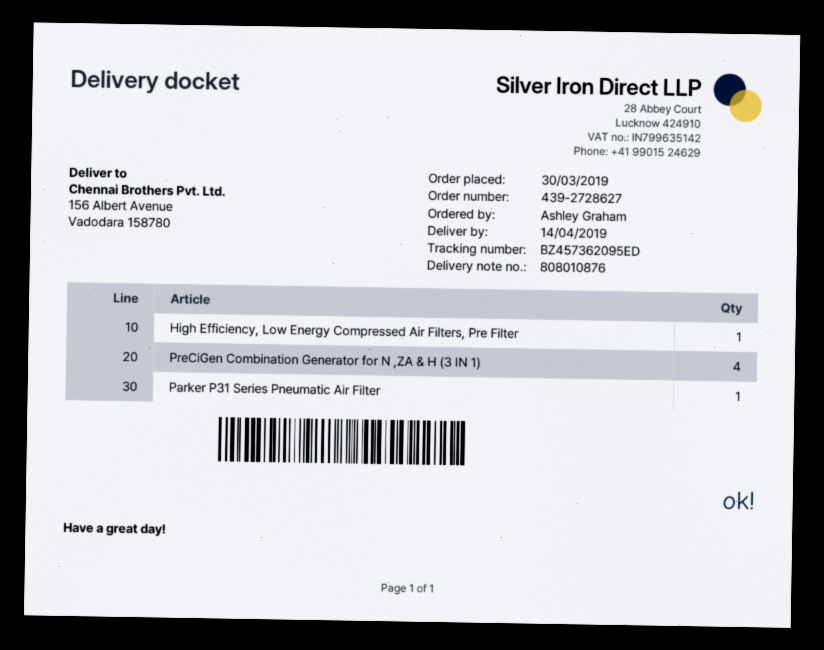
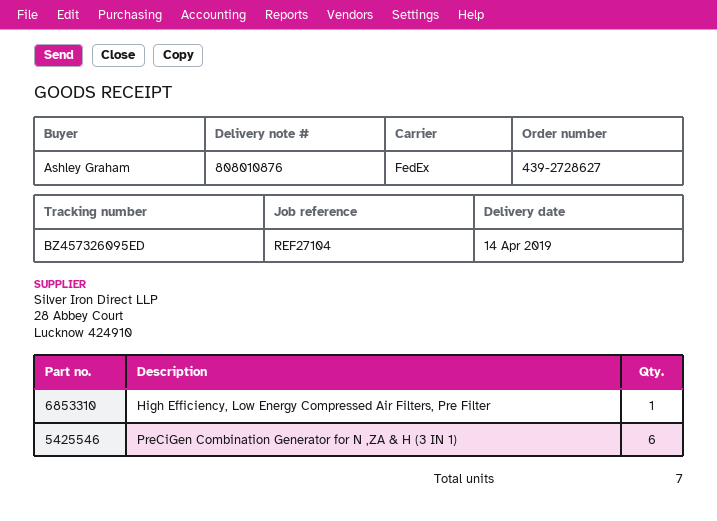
tracking number: BZ457362095ED -> BZ457326095ED
PreCiGen Combination Generator for N ,ZA & H (3 IN 1): 4 -> 6
Parker P31 Series Pneumatic Air Filter: 1 -> none

